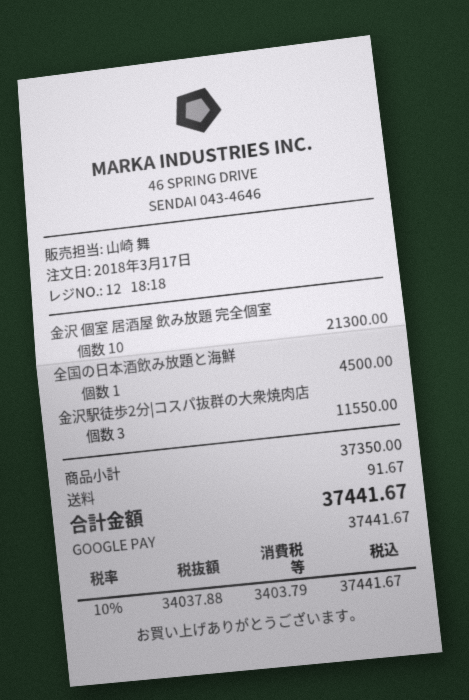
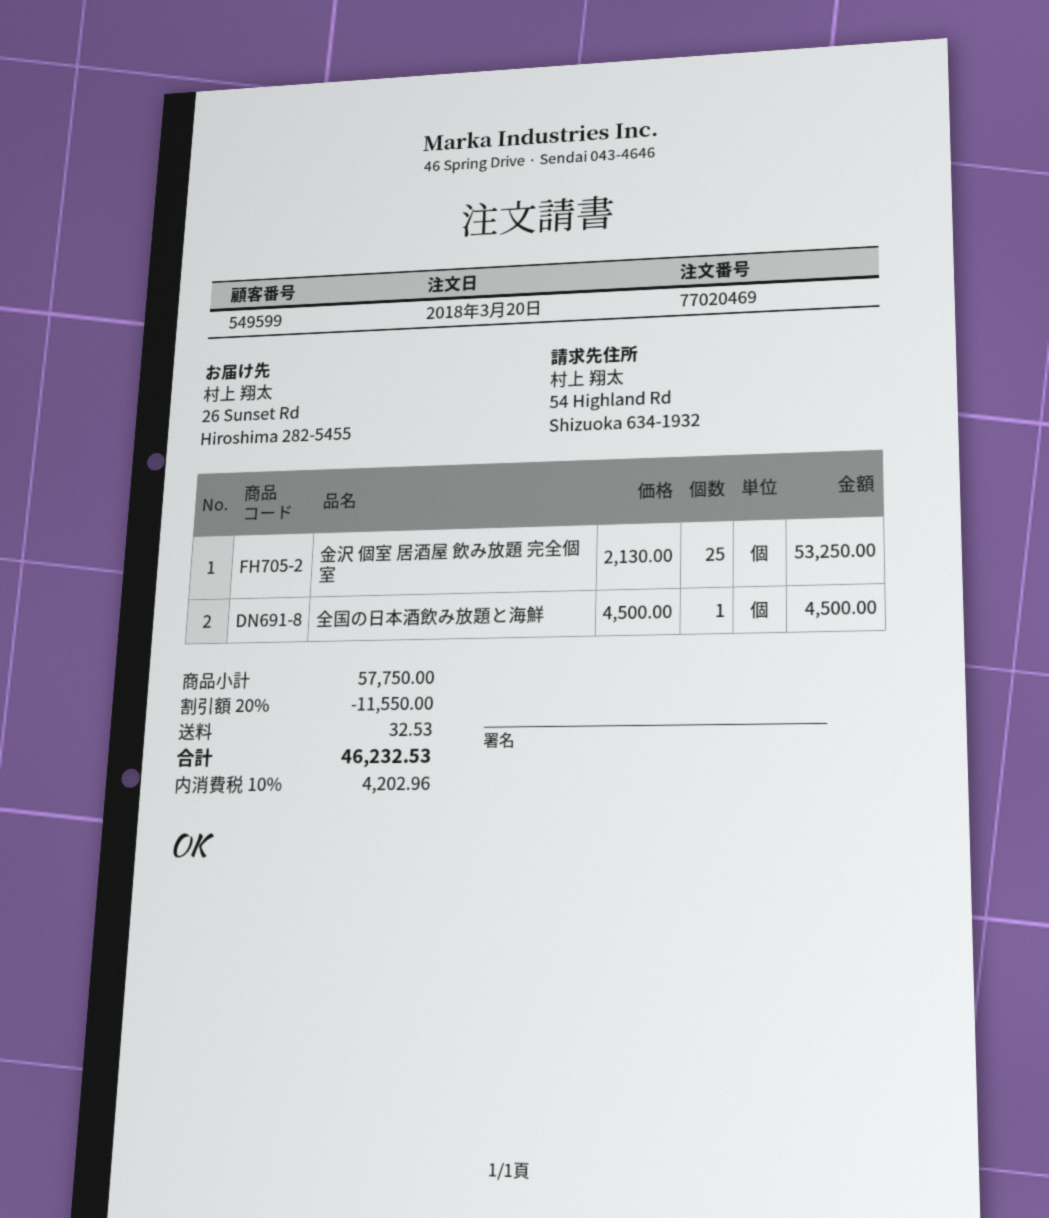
order date: 2018-03-17 -> 2018-03-20
金沢 個室 居酒屋 飲み放題 完全個室: 10 for 21300.00 -> 25 for 53250.00
金沢駅徒歩2分|コスパ抜群の大衆焼肉店: 3 for 11550.00 -> none
subtotal: 37350.00 -> 57750.00
discount: none -> 20% = 11550.00
shipping: 91.67 -> 32.53
tax: 10% = 3403.79 -> 10% = 4202.96
total: 37441.67 -> 46232.53

